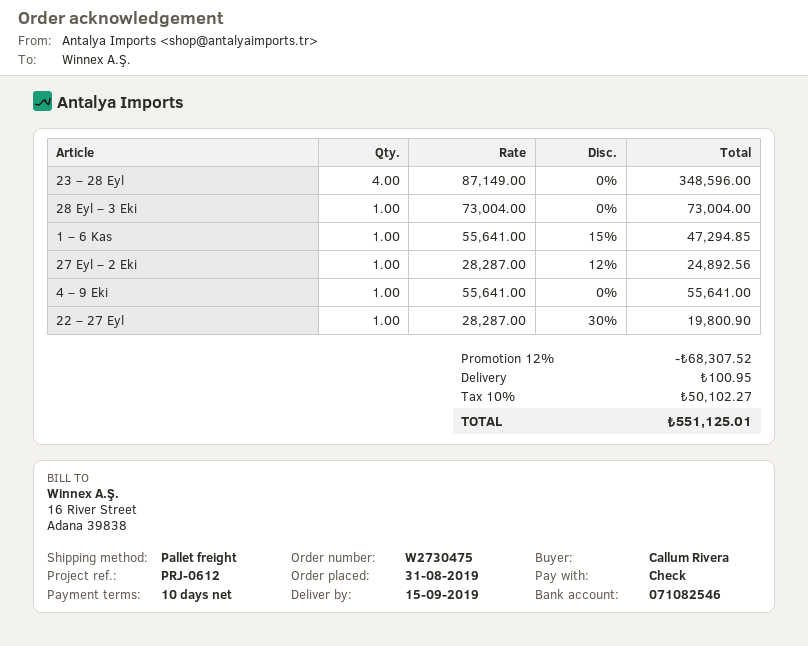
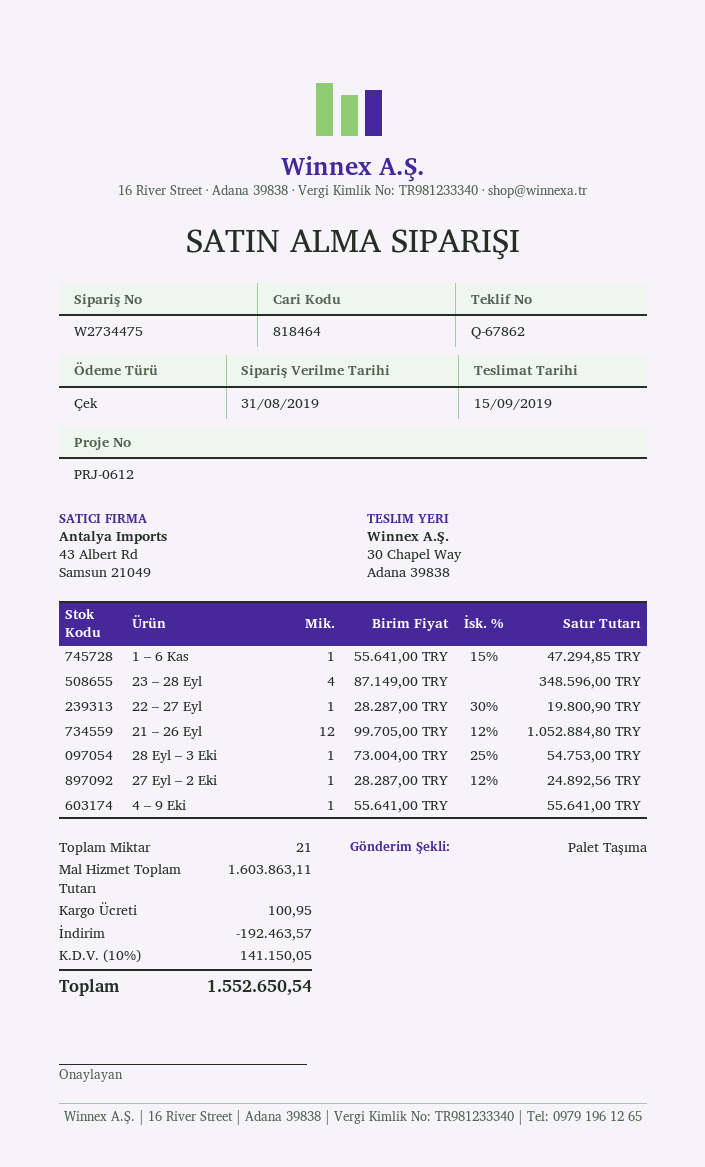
order number: W2730475 -> W2734475
28 Eyl – 3 Eki: 1 x 73004.00 = 73004.00 -> 1 x 73004.00 - 25% = 54753.00
21 – 26 Eyl: none -> 12 x 99705.00 - 12% = 1052884.80
discount: 68307.52 -> 192463.57
tax: 10% = 50102.27 -> 10% = 141150.05
total: 551125.01 -> 1552650.54

